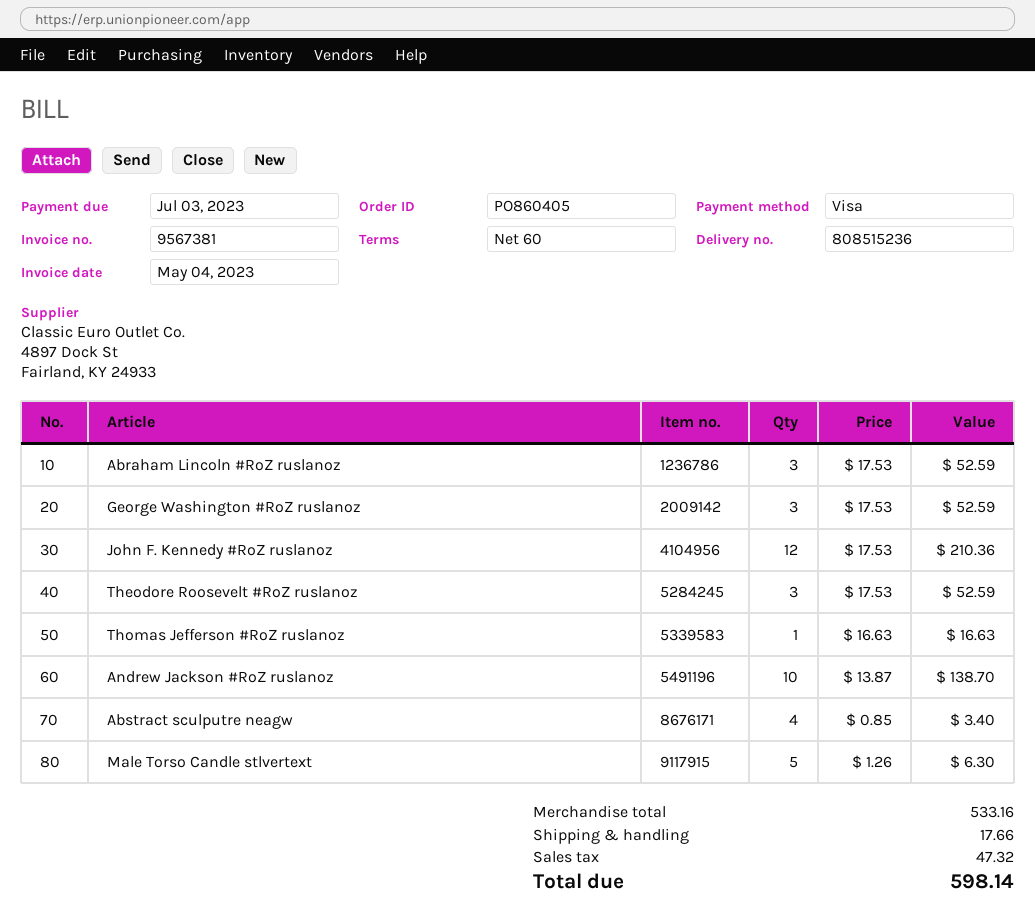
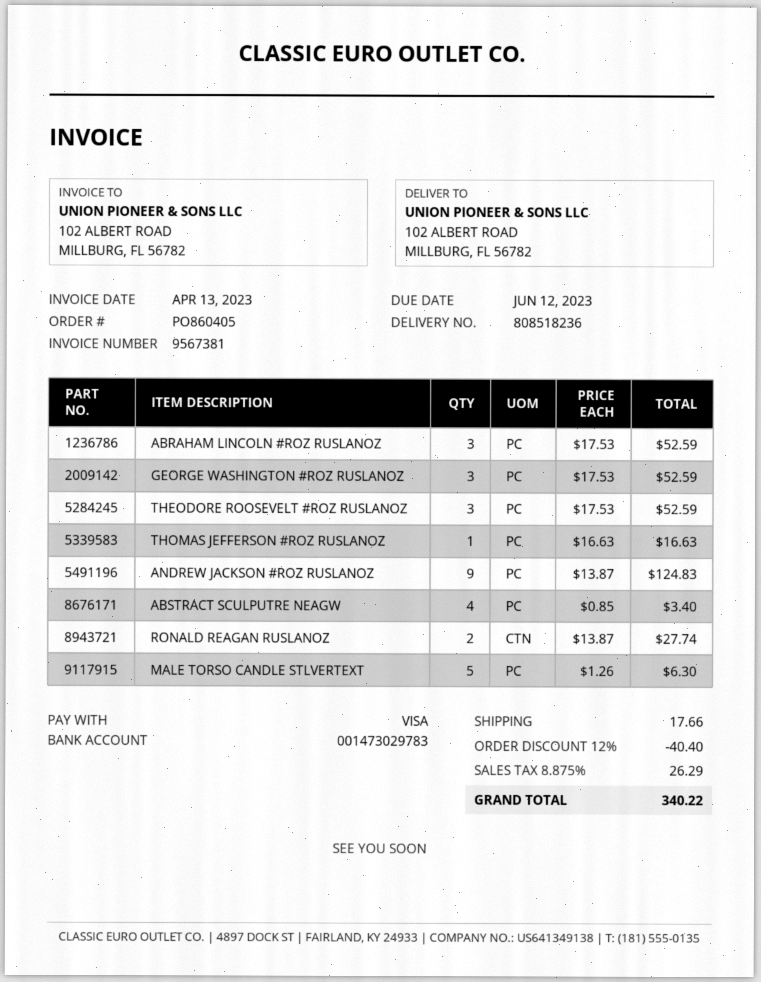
delivery note number: 808515236 -> 808518236
invoice date: 2023-05-04 -> 2023-04-13
due date: 2023-07-03 -> 2023-06-12
John F. Kennedy #RoZ ruslanoz: 12 x 17.53 = 210.36 -> none
Andrew Jackson #RoZ ruslanoz: 10 x 13.87 = 138.70 -> 9 x 13.87 = 124.83
RONALD REAGAN RUSLANOZ: none -> 2 x 13.87 = 27.74
discount: none -> 12% = 40.40
tax: 47.32 -> 26.29
total: 598.14 -> 340.22

